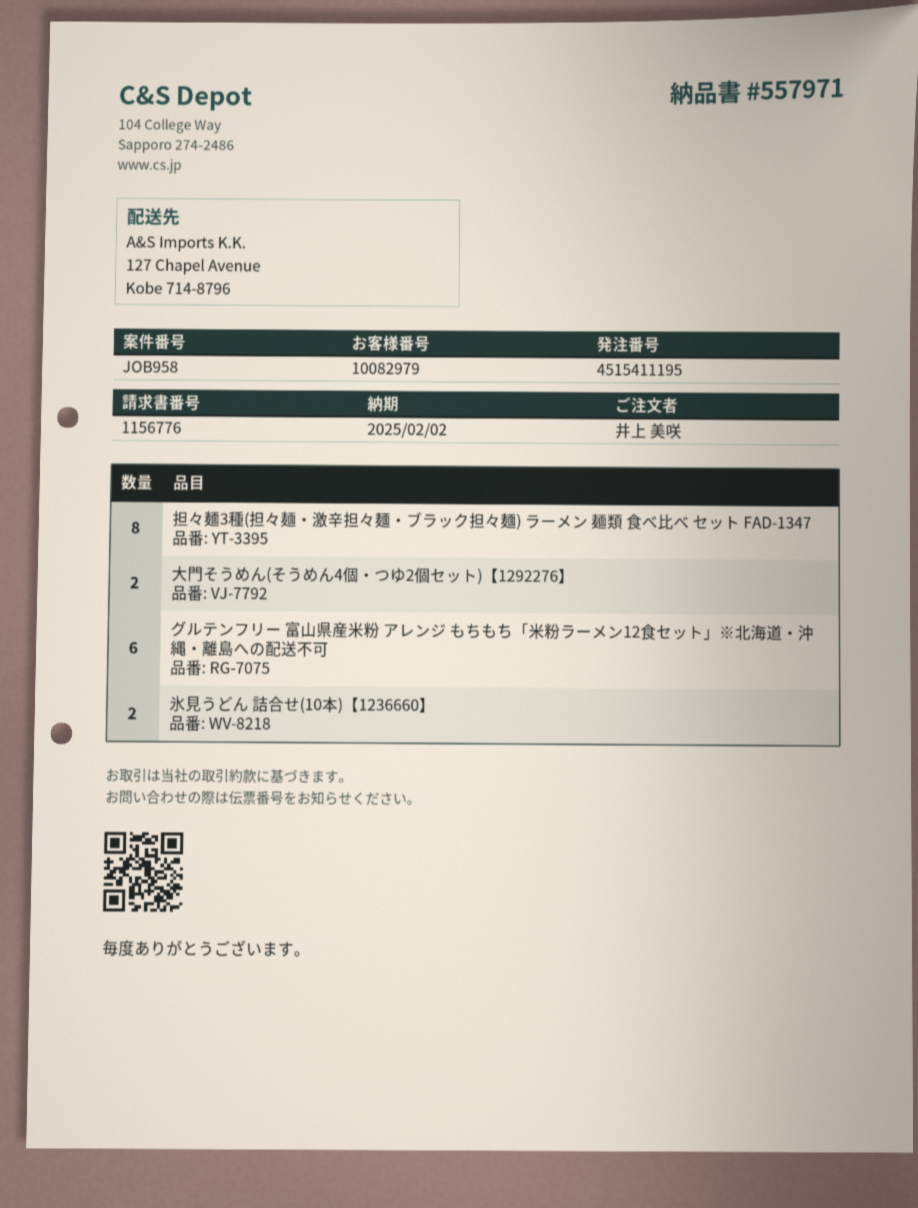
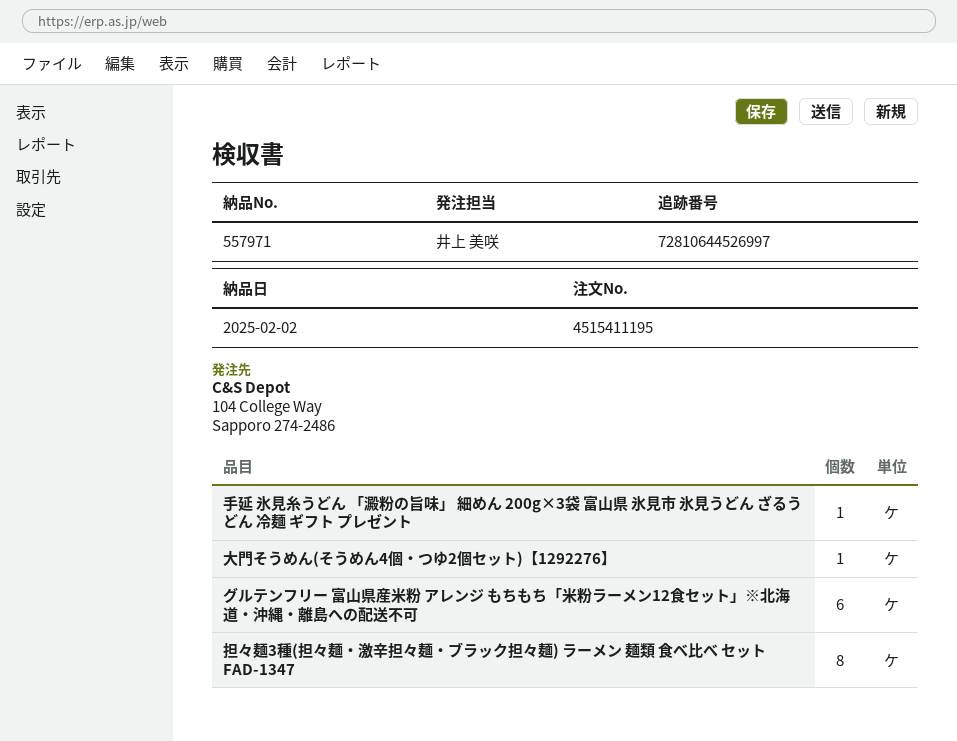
大門そうめん(そうめん4個・つゆ2個セット)【1292276】: 2 -> 1
氷見うどん 詰合せ(10本)【1236660】: 2 -> none
手延 氷見糸うどん 「澱粉の旨味」 細めん 200g×3袋 富山県 氷見市 氷見うどん ざるうどん 冷麺 ギフト プレゼント: none -> 1

